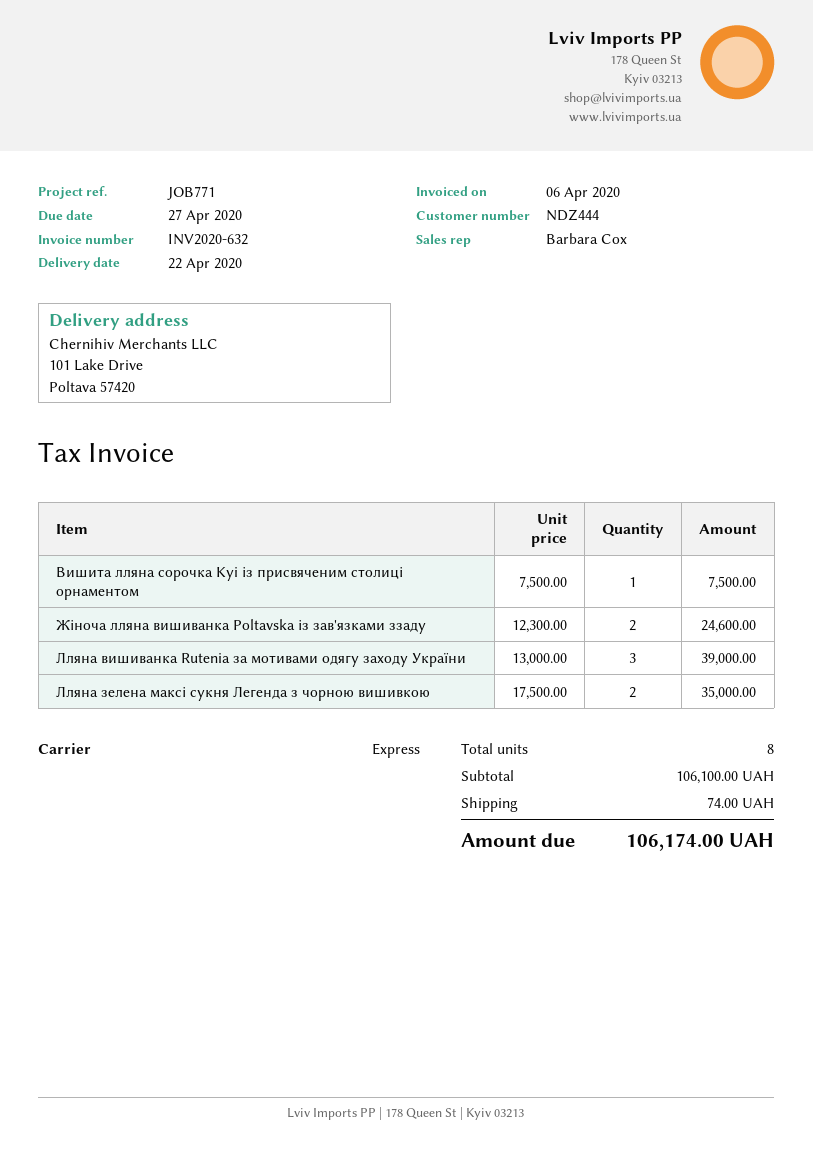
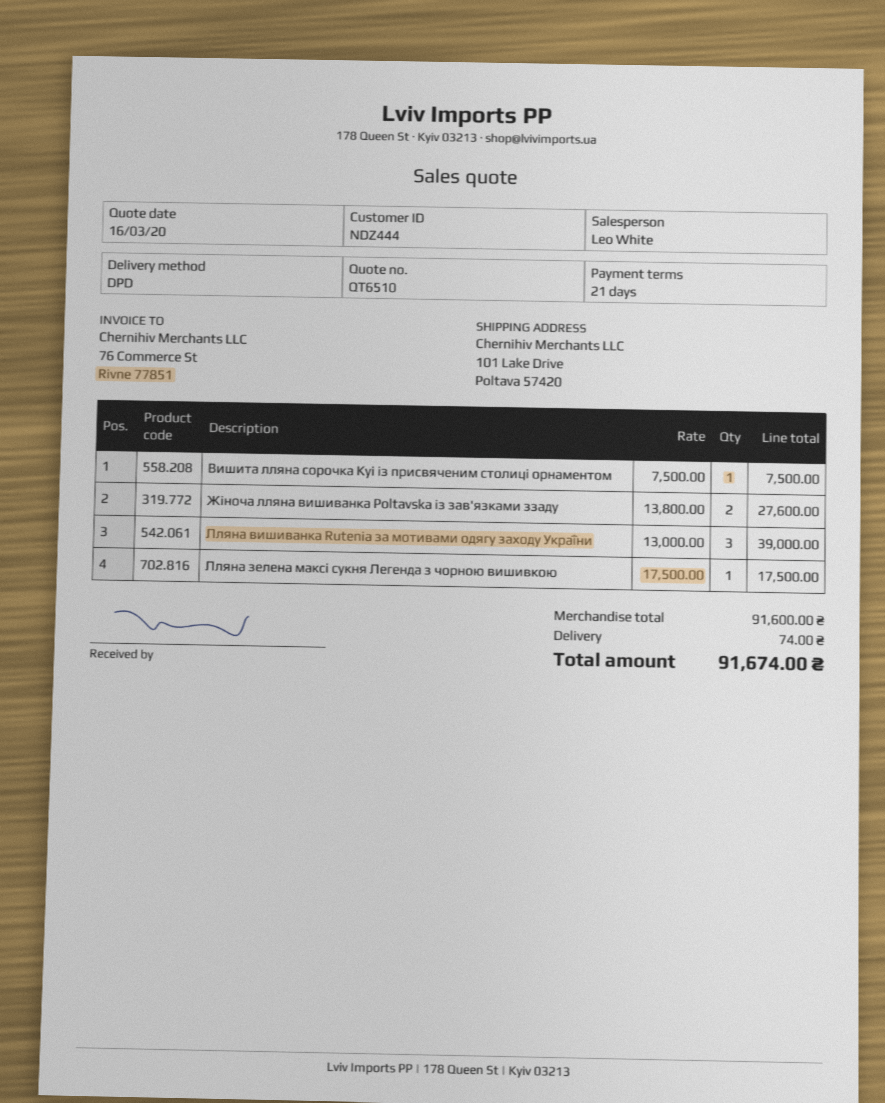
sales rep: Barbara Cox -> Leo White
shipping method: express -> DPD
Жіноча лляна вишиванка Poltavska із зав'язками ззаду: 2 x 12300.00 = 24600.00 -> 2 x 13800.00 = 27600.00
Лляна зелена максі сукня Легенда з чорною вишивкою: 2 x 17500.00 = 35000.00 -> 1 x 17500.00 = 17500.00
subtotal: 106100.00 -> 91600.00
total: 106174.00 -> 91674.00

